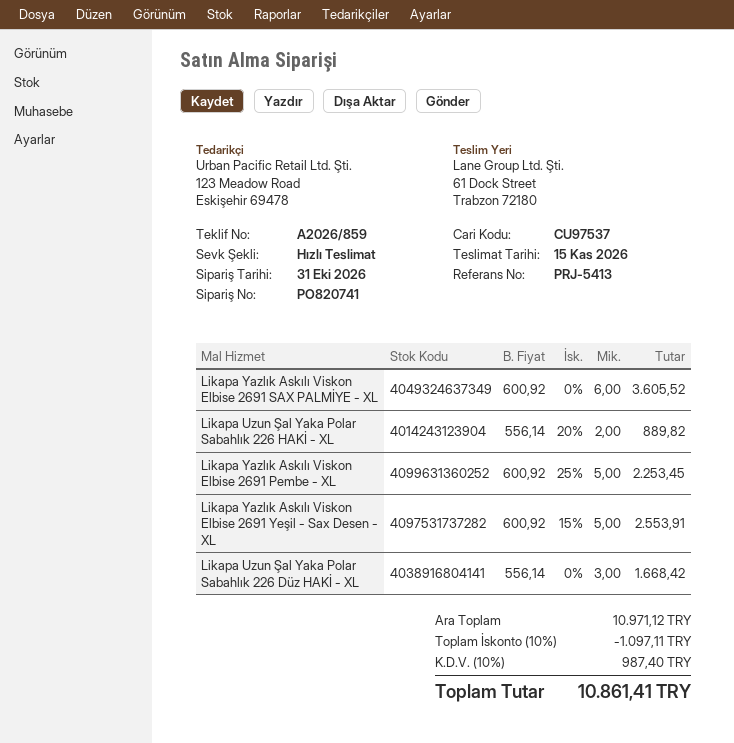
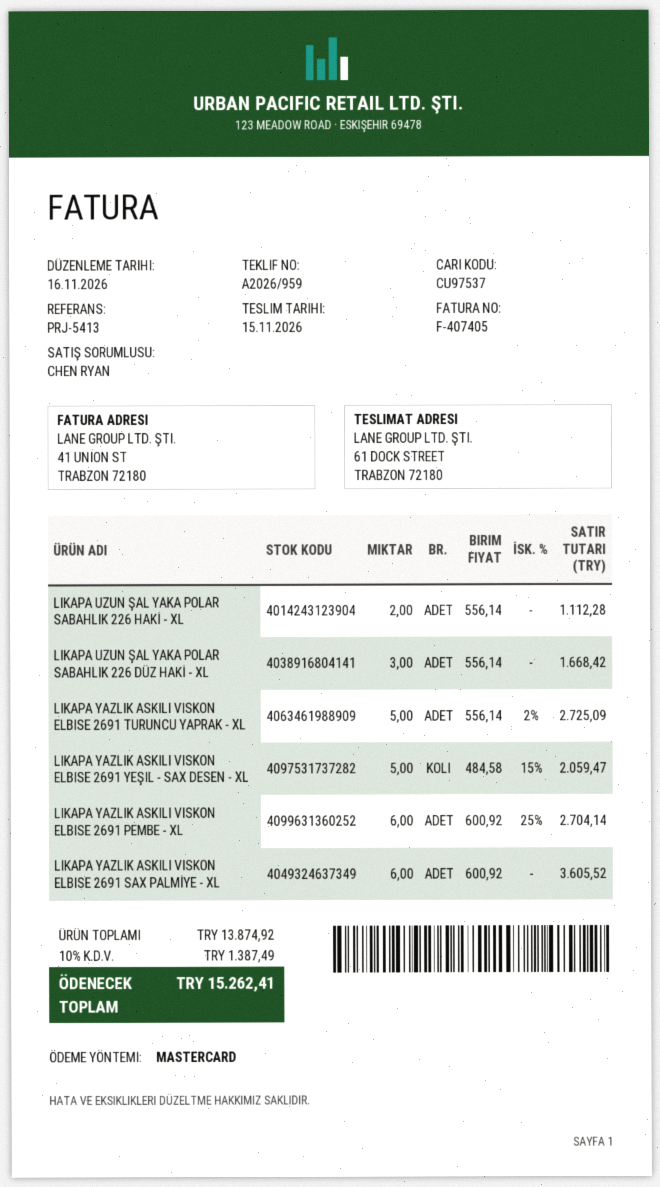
quote number: A2026/859 -> A2026/959
Likapa Uzun Şal Yaka Polar Sabahlık 226 HAKİ - XL: 2 x 556.14 - 20% = 889.82 -> 2 x 556.14 = 1112.28
Likapa Yazlık Askılı Viskon Elbise 2691 Pembe - XL: 5 x 600.92 - 25% = 2253.45 -> 6 x 600.92 - 25% = 2704.14
Likapa Yazlık Askılı Viskon Elbise 2691 Yeşil - Sax Desen - XL: 5 x 600.92 - 15% = 2553.91 -> 5 x 484.58 - 15% = 2059.47
LIKAPA YAZLIK ASKILI VISKON ELBISE 2691 TURUNCU YAPRAK - XL: none -> 5 x 556.14 - 2% = 2725.09
subtotal: 10971.12 -> 13874.92
discount: 10% = 1097.11 -> none
tax: 10% = 987.40 -> 10% = 1387.49
total: 10861.41 -> 15262.41

